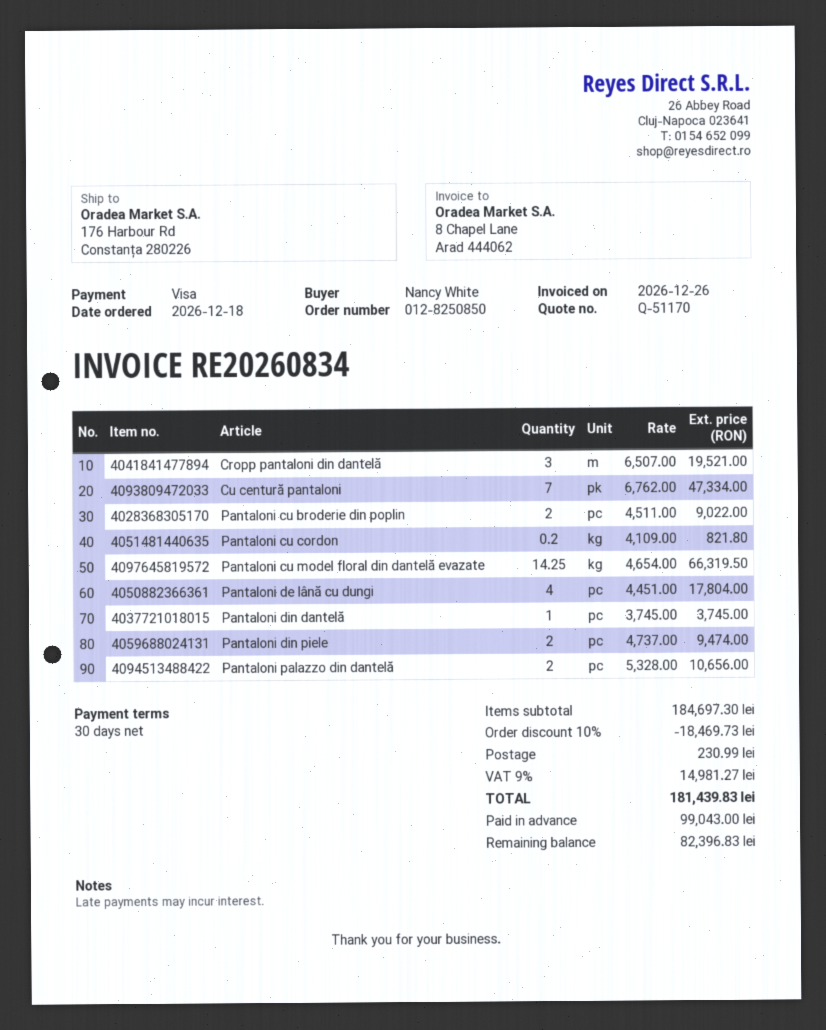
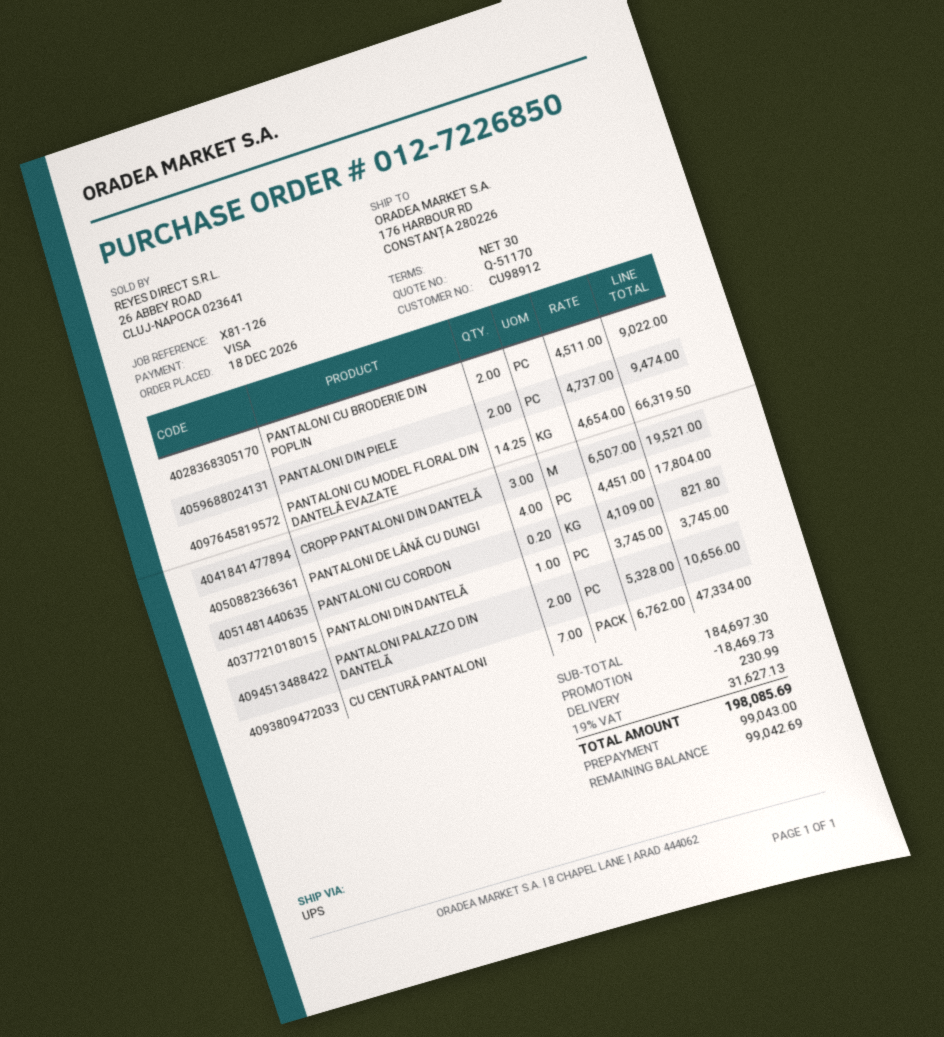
order number: 012-8250850 -> 012-7226850
tax: 9% = 14981.27 -> 19% = 31627.13
total: 181439.83 -> 198085.69
balance: 82396.83 -> 99042.69

